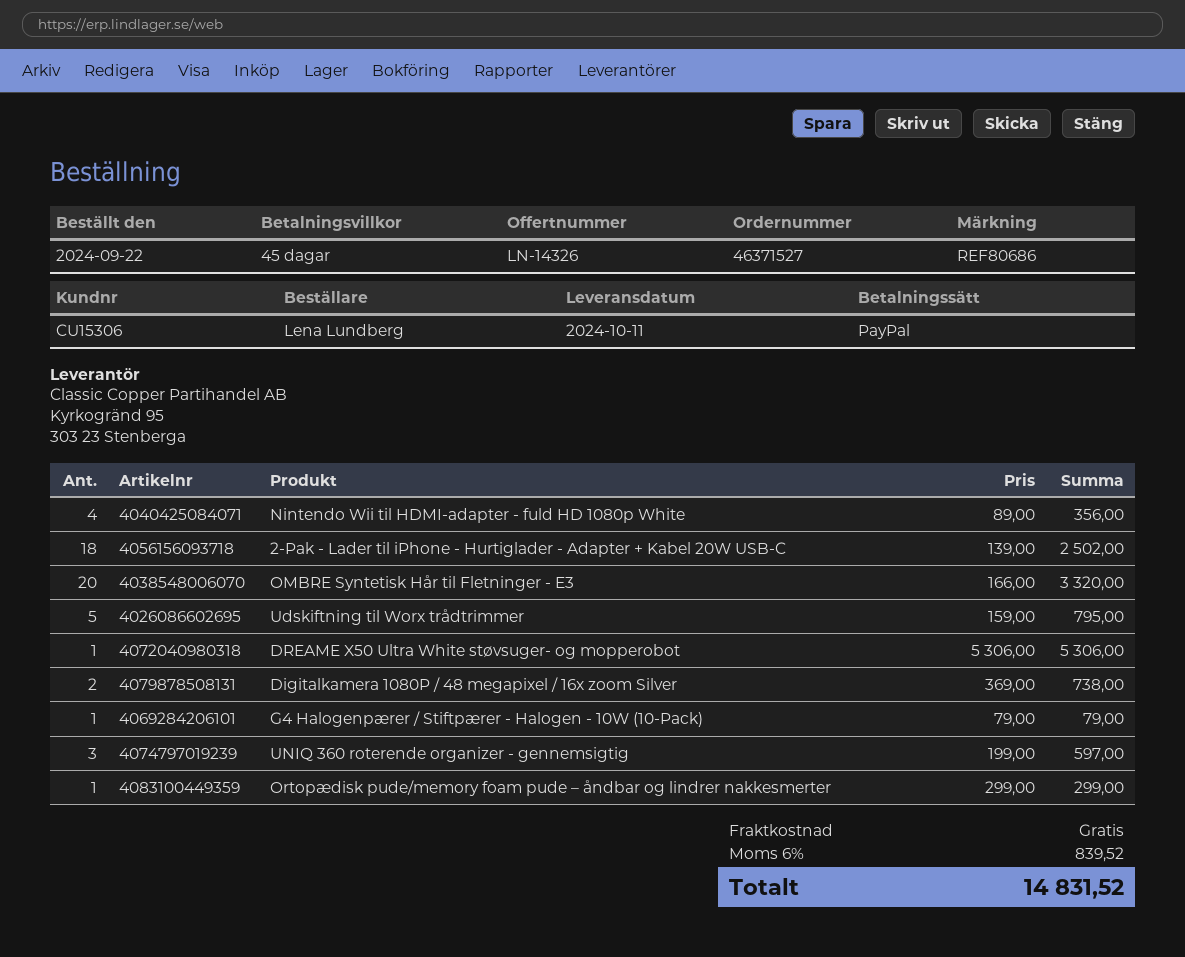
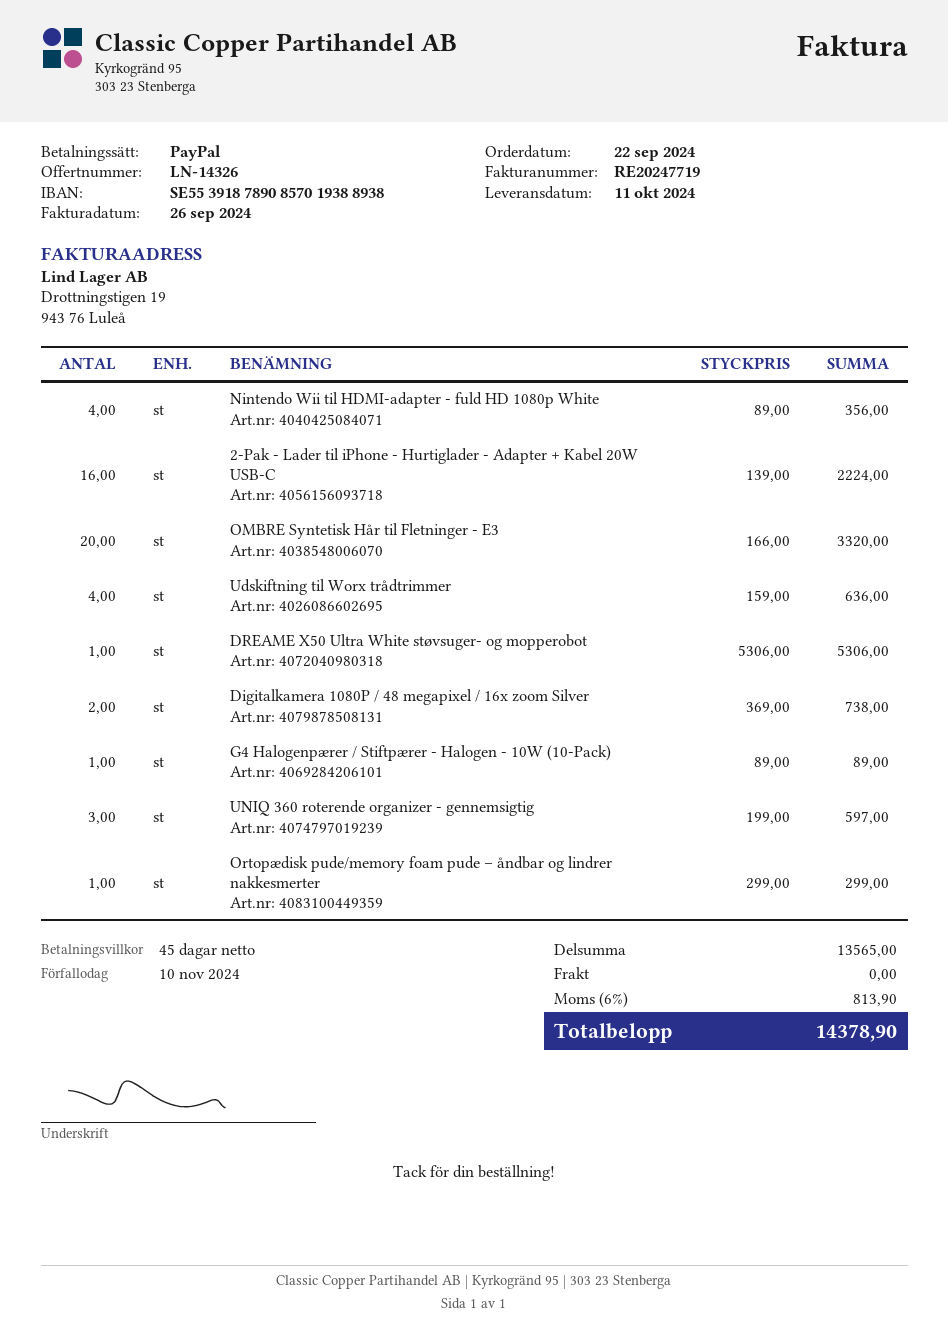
2-Pak - Lader til iPhone - Hurtiglader - Adapter + Kabel 20W USB-C: 18 x 139.00 = 2502.00 -> 16 x 139.00 = 2224.00
Udskiftning til Worx trådtrimmer: 5 x 159.00 = 795.00 -> 4 x 159.00 = 636.00
G4 Halogenpærer / Stiftpærer - Halogen - 10W (10-Pack): 1 x 79.00 = 79.00 -> 1 x 89.00 = 89.00
tax: 6% = 839.52 -> 6% = 813.90
total: 14831.52 -> 14378.90

